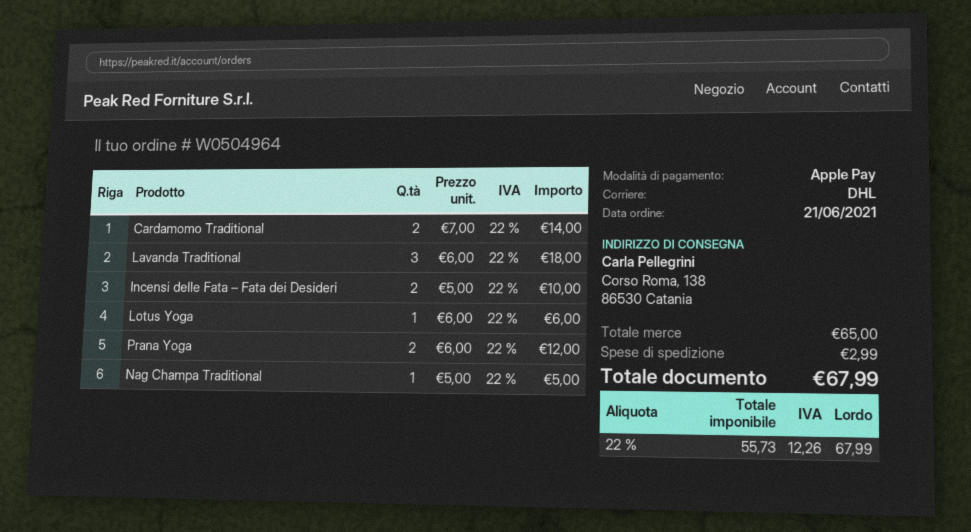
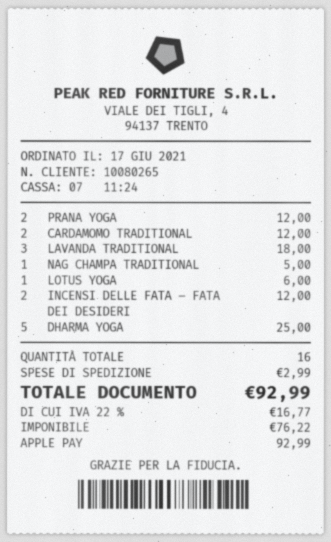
order date: 2021-06-21 -> 2021-06-17
Cardamomo Traditional: 2 for 14.00 -> 2 for 12.00
Incensi delle Fata – Fata dei Desideri: 2 for 10.00 -> 2 for 12.00
DHARMA YOGA: none -> 5 for 25.00
net: 55.73 -> 76.22
tax: 22% = 12.26 -> 22% = 16.77
total: 67.99 -> 92.99

